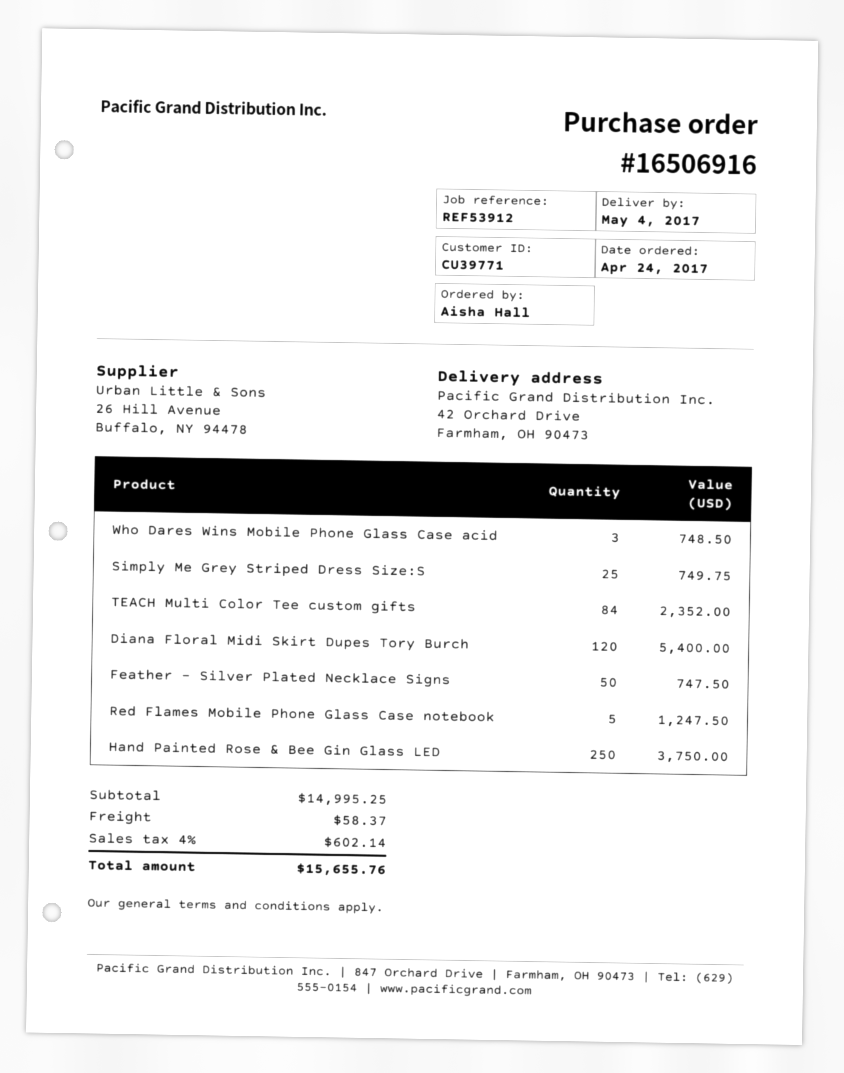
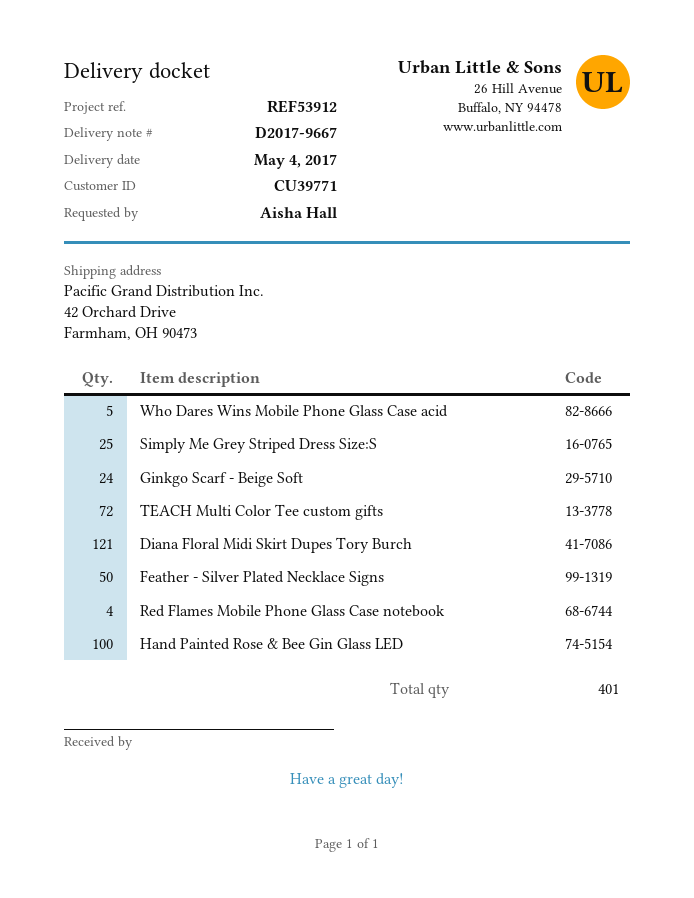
Who Dares Wins Mobile Phone Glass Case acid: 3 -> 5
TEACH Multi Color Tee custom gifts: 84 -> 72
Diana Floral Midi Skirt Dupes Tory Burch: 120 -> 121
Red Flames Mobile Phone Glass Case notebook: 5 -> 4
Hand Painted Rose & Bee Gin Glass LED: 250 -> 100
Ginkgo Scarf - Beige Soft: none -> 24

